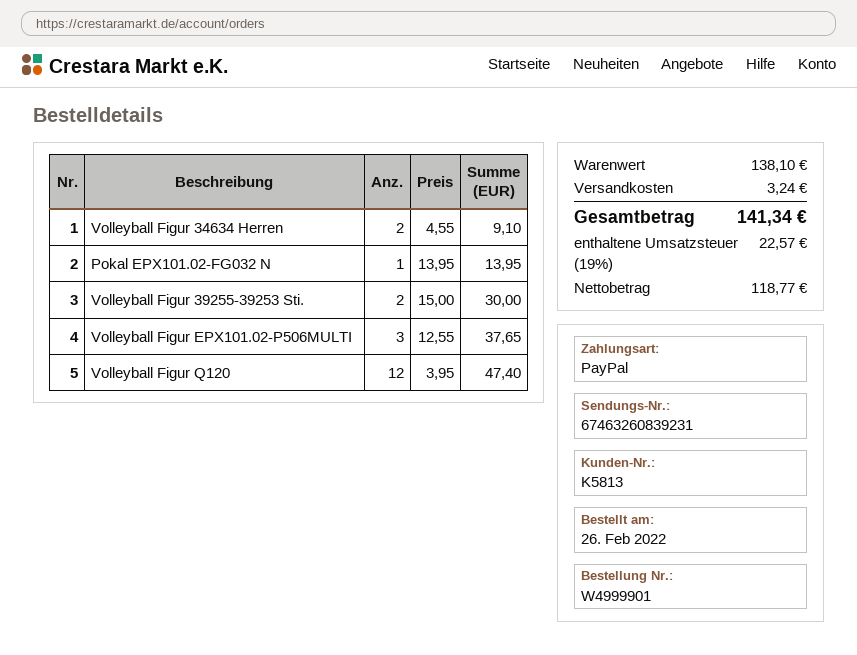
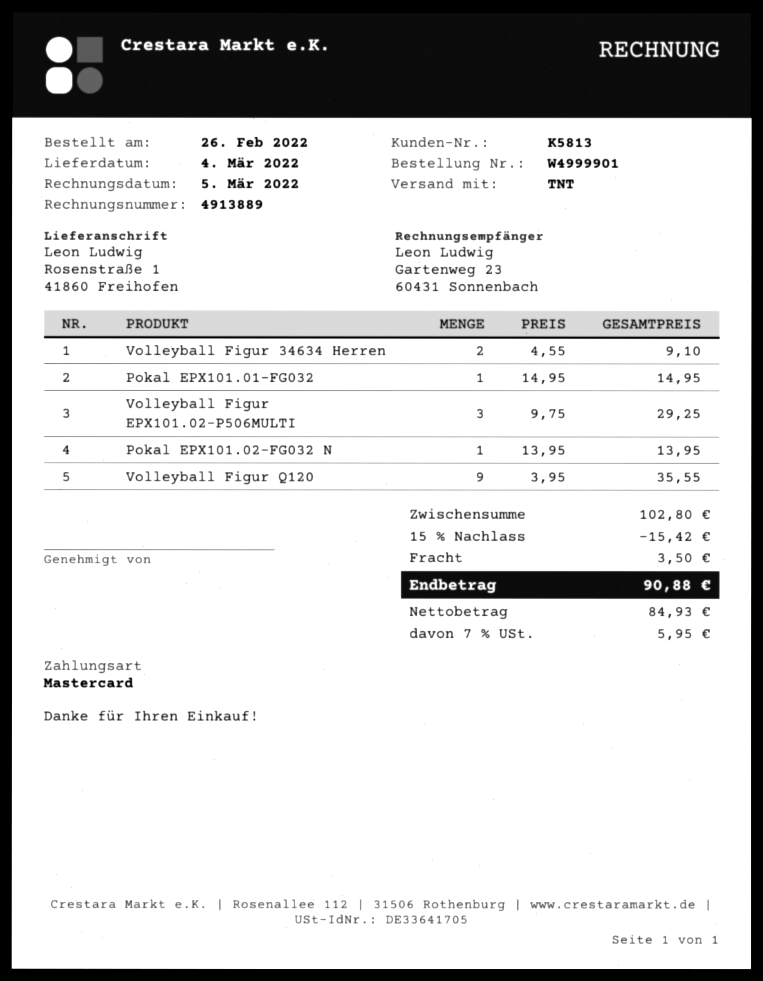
payment method: PayPal -> Mastercard
Volleyball Figur 39255-39253 Sti.: 2 x 15.00 = 30.00 -> none
Volleyball Figur EPX101.02-P506MULTI: 3 x 12.55 = 37.65 -> 3 x 9.75 = 29.25
Volleyball Figur Q120: 12 x 3.95 = 47.40 -> 9 x 3.95 = 35.55
Pokal EPX101.01-FG032: none -> 1 x 14.95 = 14.95
subtotal: 138.10 -> 102.80
discount: none -> 15% = 15.42
shipping: 3.24 -> 3.50
net: 118.77 -> 84.93
tax: 19% = 22.57 -> 7% = 5.95
total: 141.34 -> 90.88

